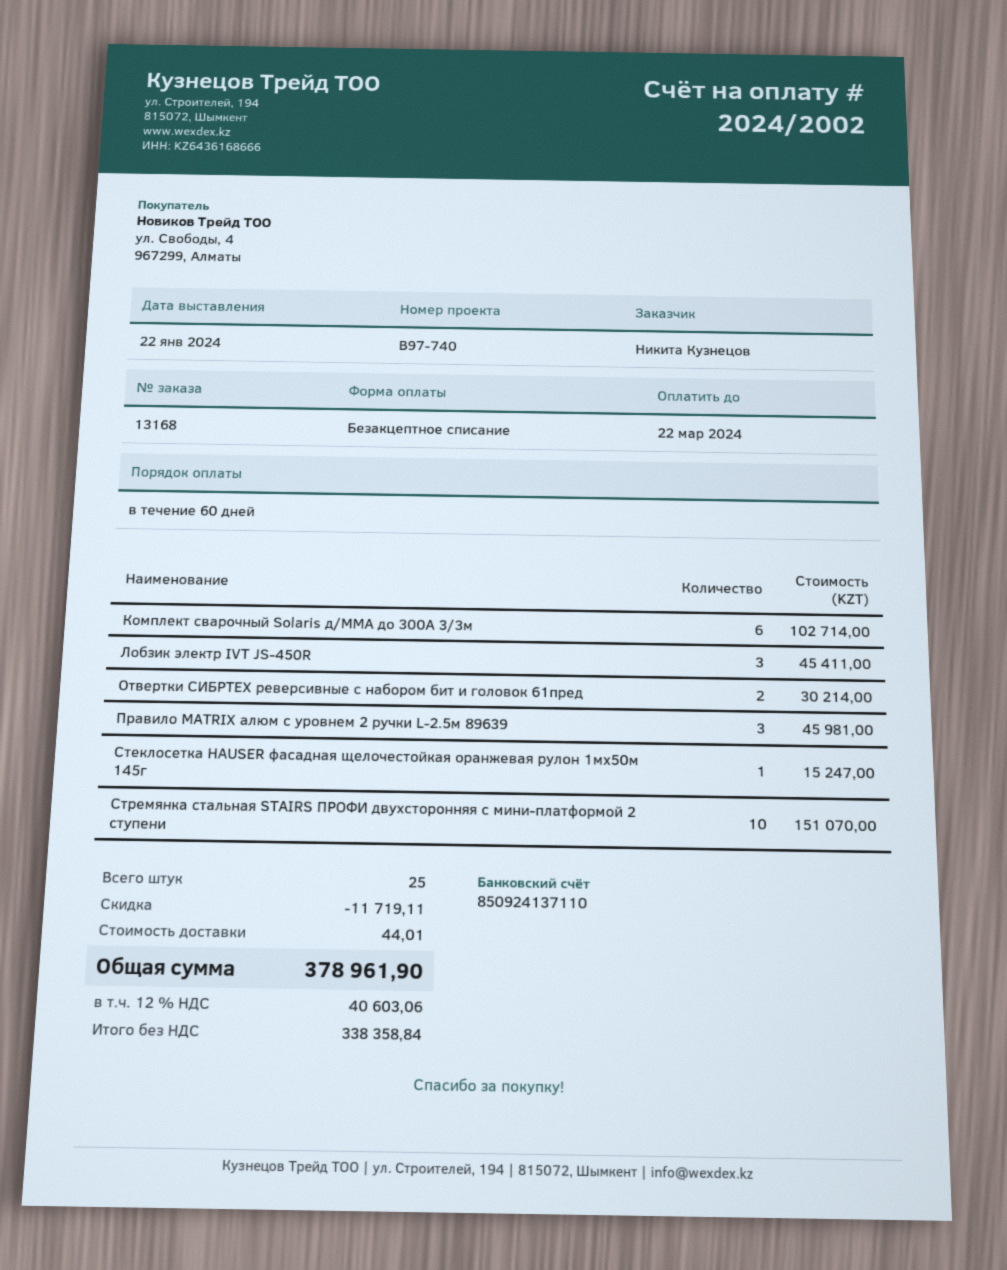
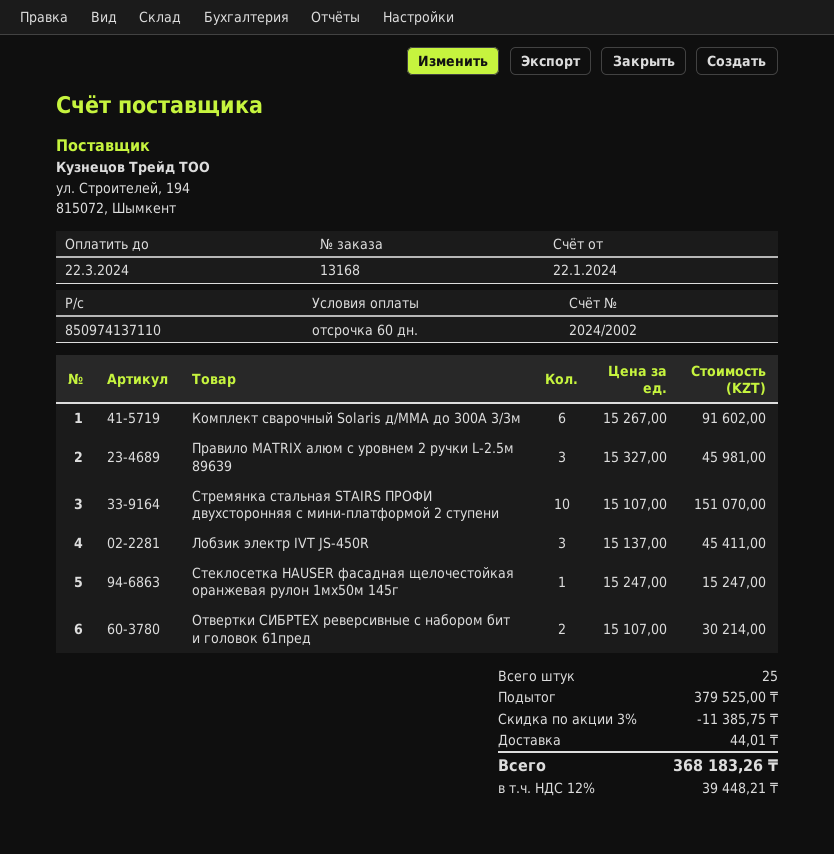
bank account: 850924137110 -> 850974137110
Комплект сварочный Solaris д/MMA до 300А 3/3м: 6 for 102714.00 -> 6 for 91602.00
discount: 11719.11 -> 11385.75
tax: 12% = 40603.06 -> 12% = 39448.21
total: 378961.90 -> 368183.26

